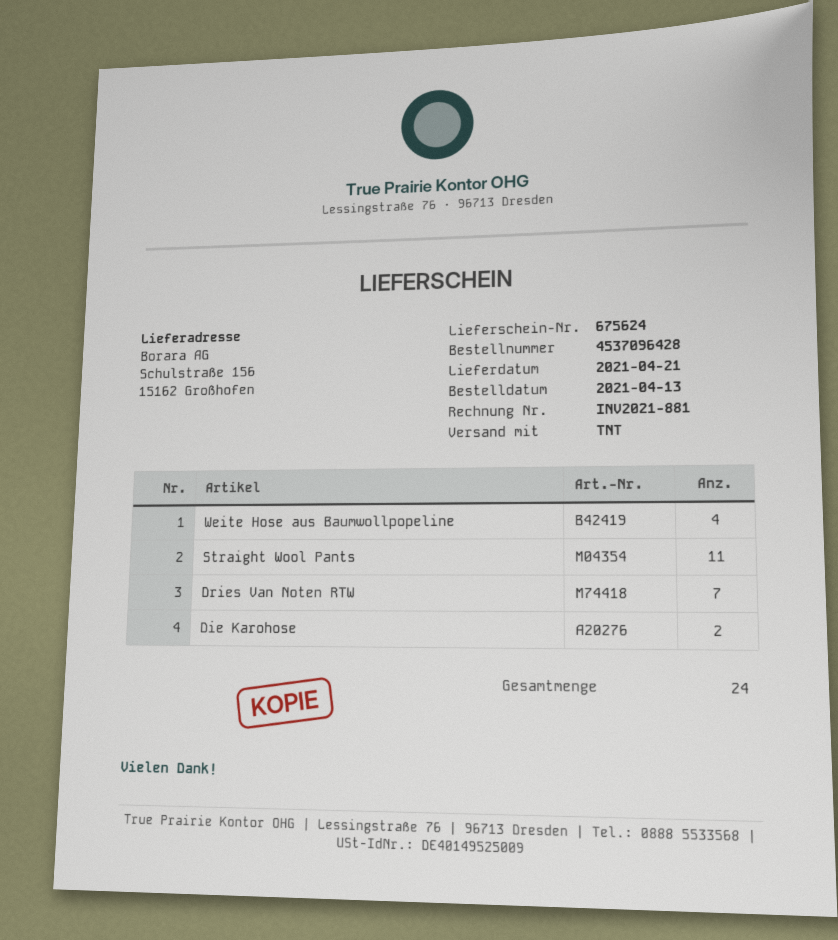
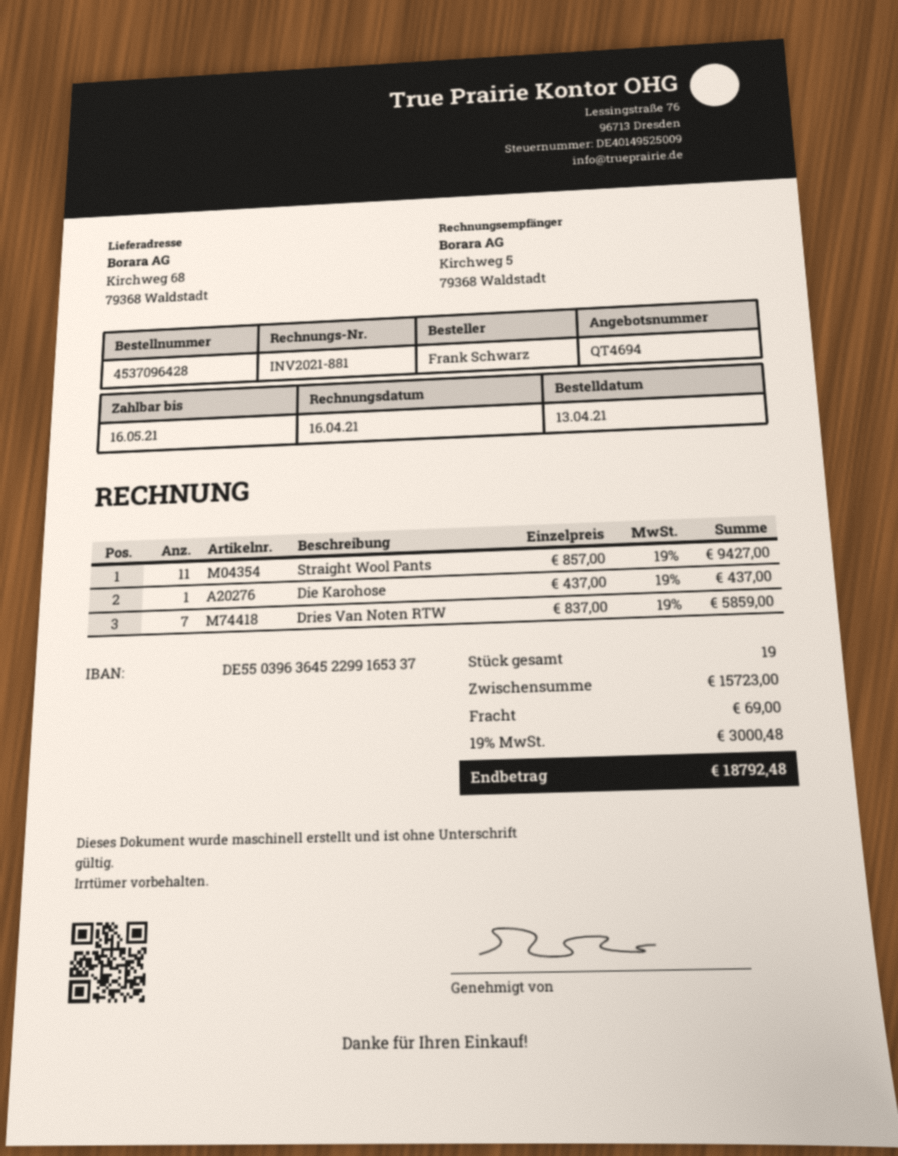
ship to: Schulstraße 156, 15162 Großhofen -> Kirchweg 68, 79368 Waldstadt
Weite Hose aus Baumwollpopeline: 4 -> none
Die Karohose: 2 -> 1
total quantity: 24 -> 19

